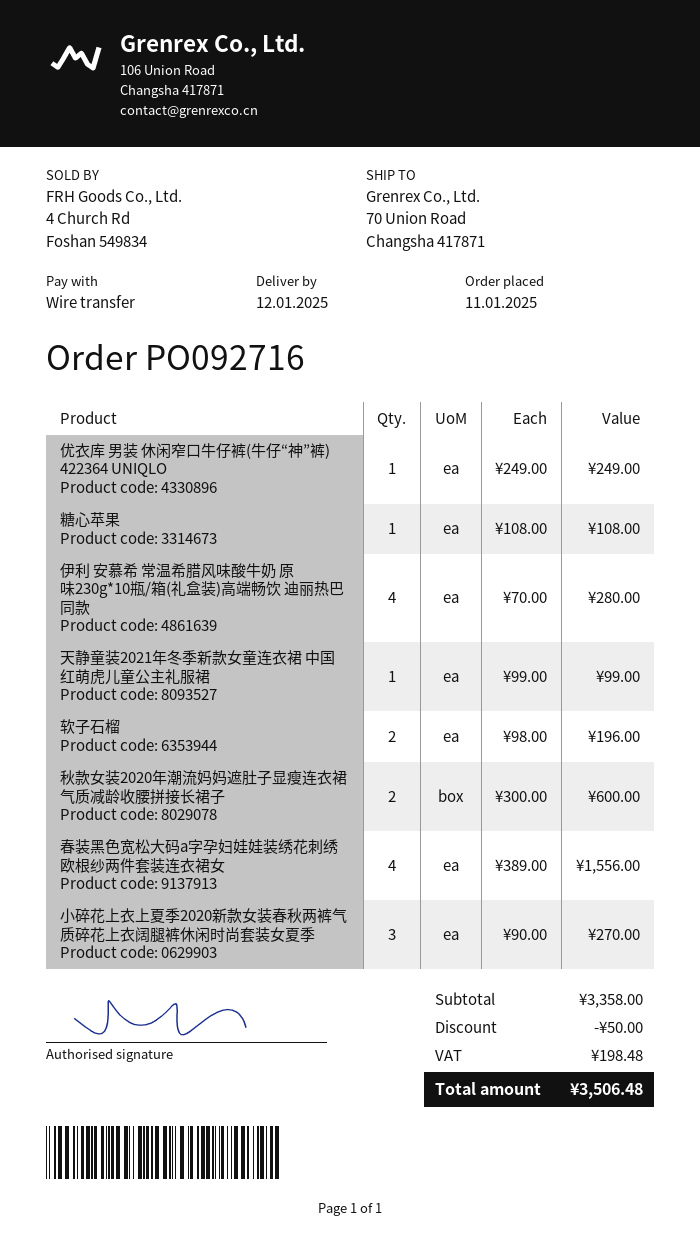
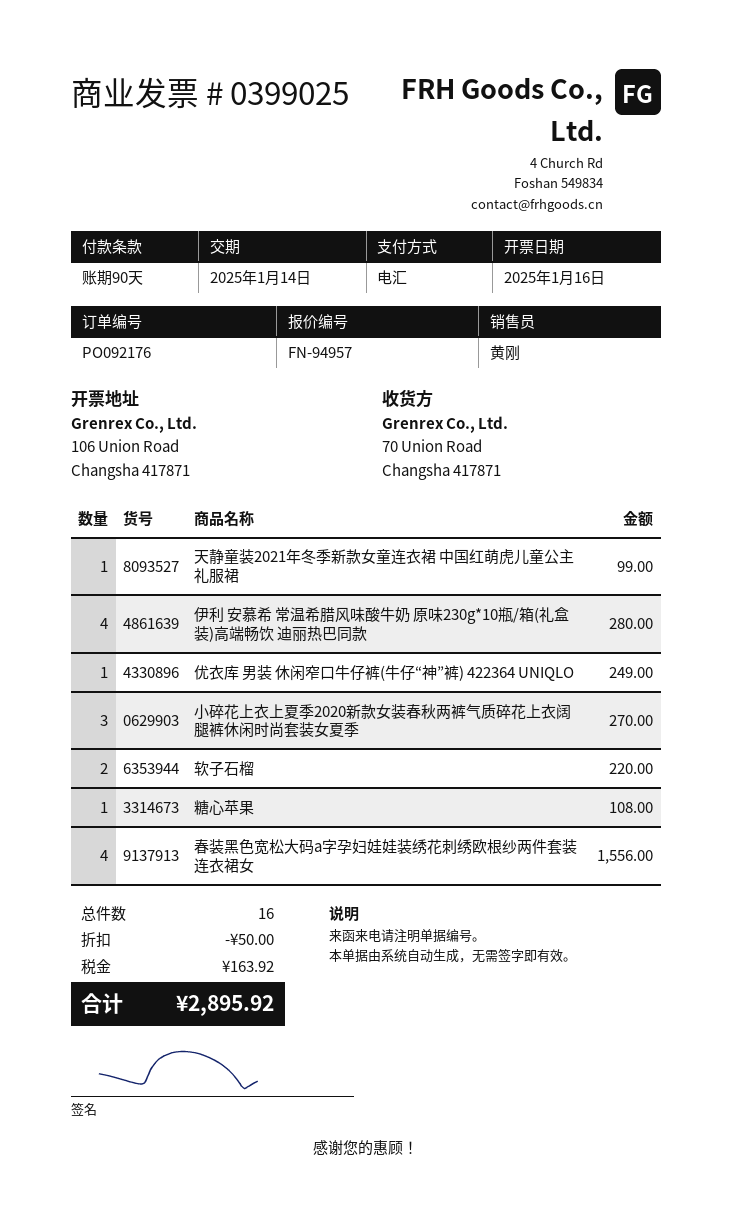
order number: PO092716 -> PO092176
delivery date: 2025-01-12 -> 2025-01-14
软子石榴: 2 for 196.00 -> 2 for 220.00
秋款女装2020年潮流妈妈遮肚子显瘦连衣裙气质减龄收腰拼接长裙子: 2 for 600.00 -> none
tax: 198.48 -> 163.92
total: 3506.48 -> 2895.92

